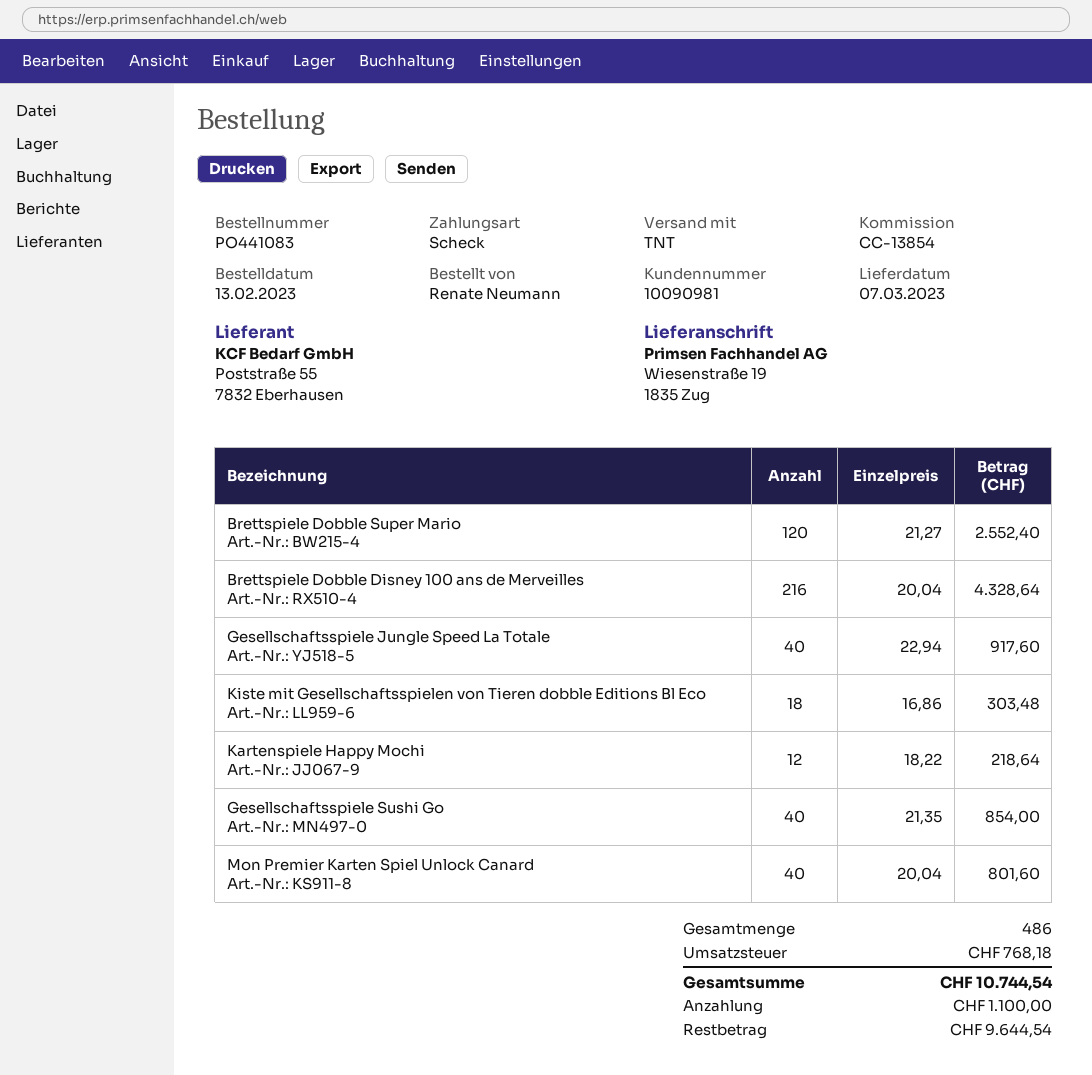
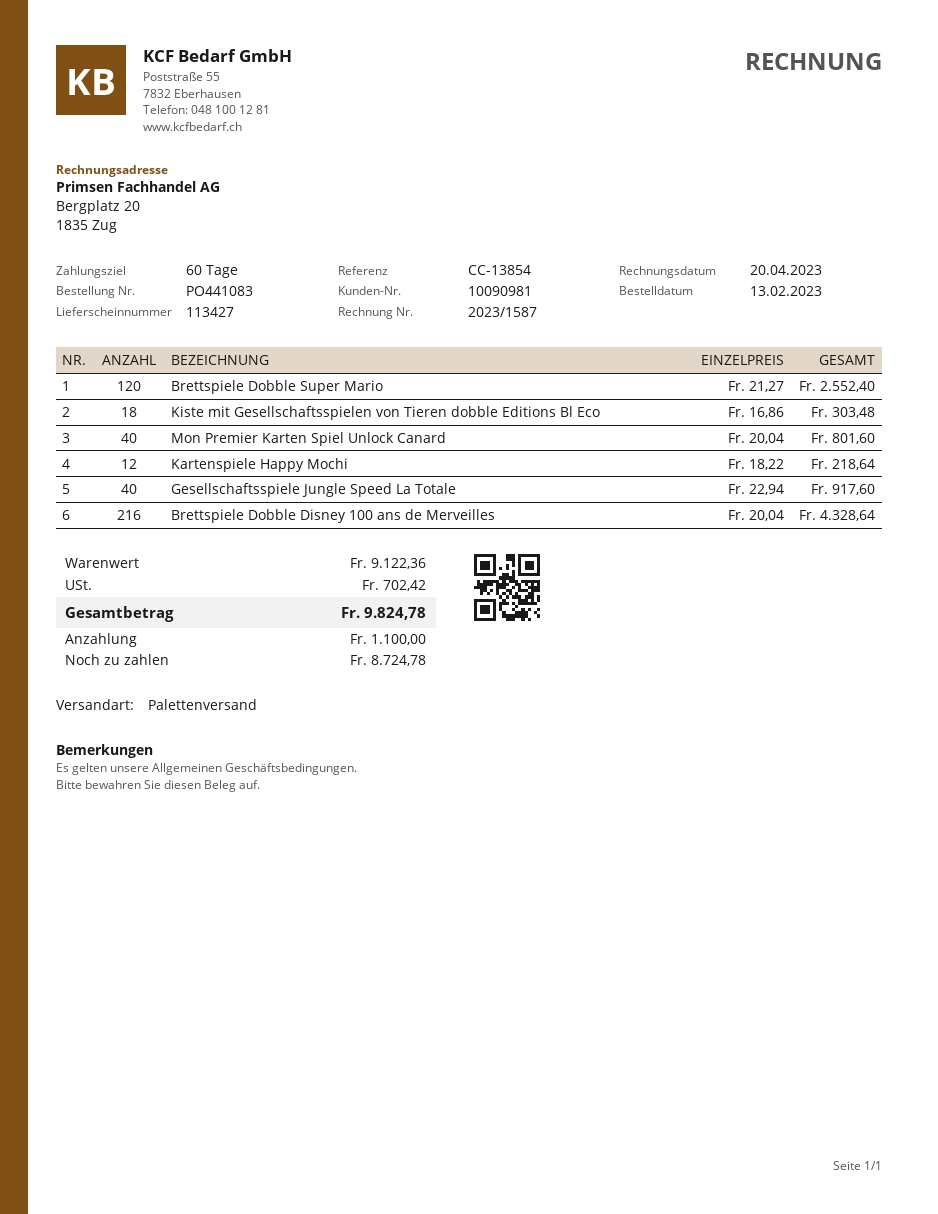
shipping method: TNT -> pallet freight
Gesellschaftsspiele Sushi Go: 40 x 21.35 = 854.00 -> none
tax: 768.18 -> 702.42
total: 10744.54 -> 9824.78
balance: 9644.54 -> 8724.78

